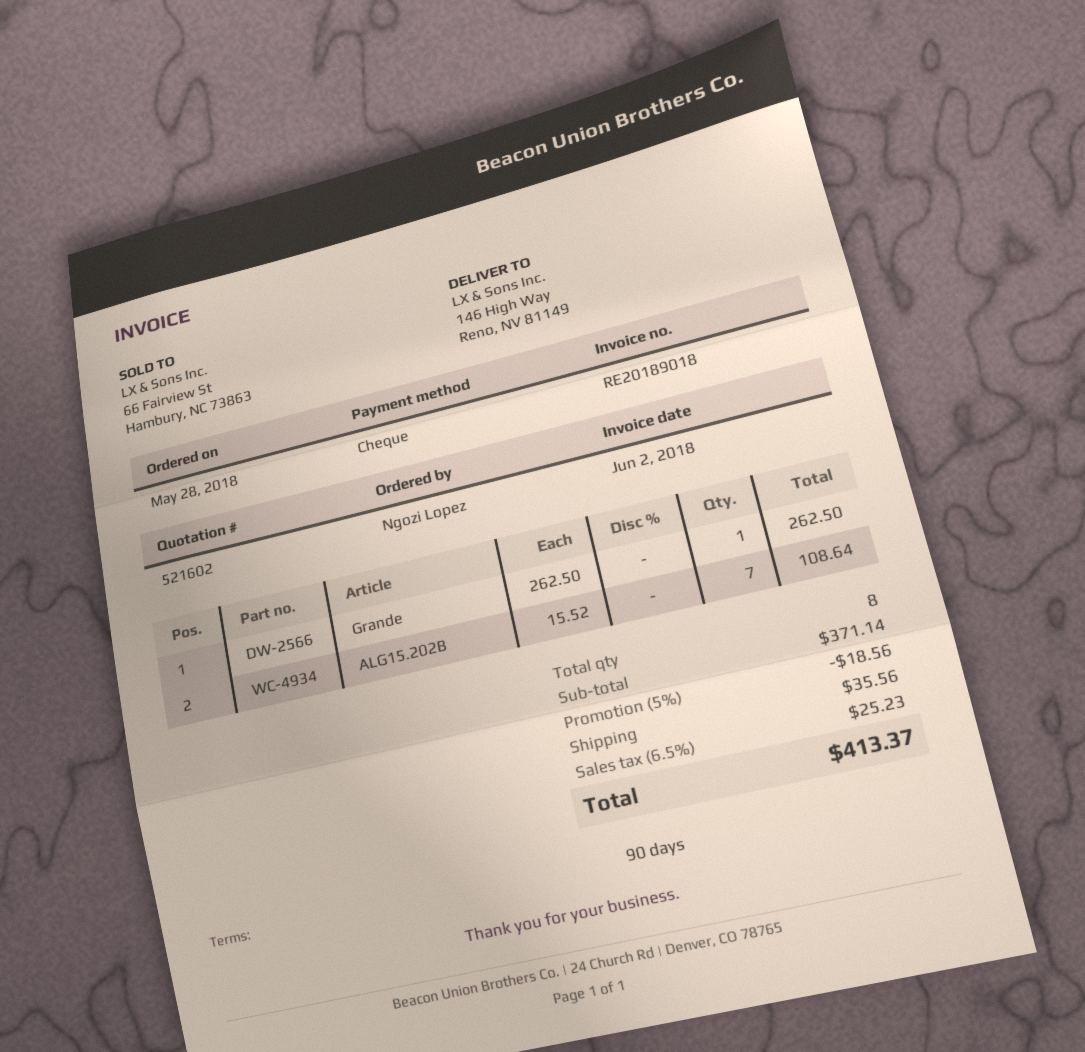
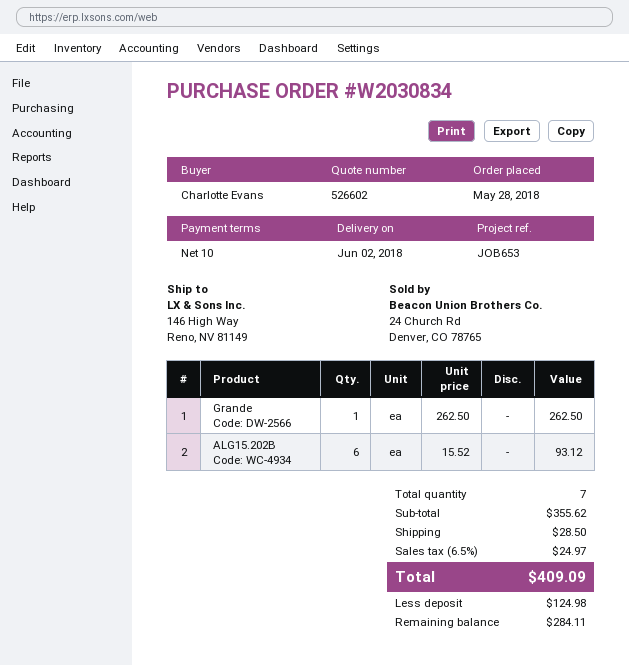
quote number: 521602 -> 526602
payment terms: 90 days -> 10 days
ordered by: Ngozi Lopez -> Charlotte Evans
ALG15.202B: 7 x 15.52 = 108.64 -> 6 x 15.52 = 93.12
total quantity: 8 -> 7
subtotal: 371.14 -> 355.62
discount: 5% = 18.56 -> none
shipping: 35.56 -> 28.50
tax: 6.5% = 25.23 -> 6.5% = 24.97
total: 413.37 -> 409.09

